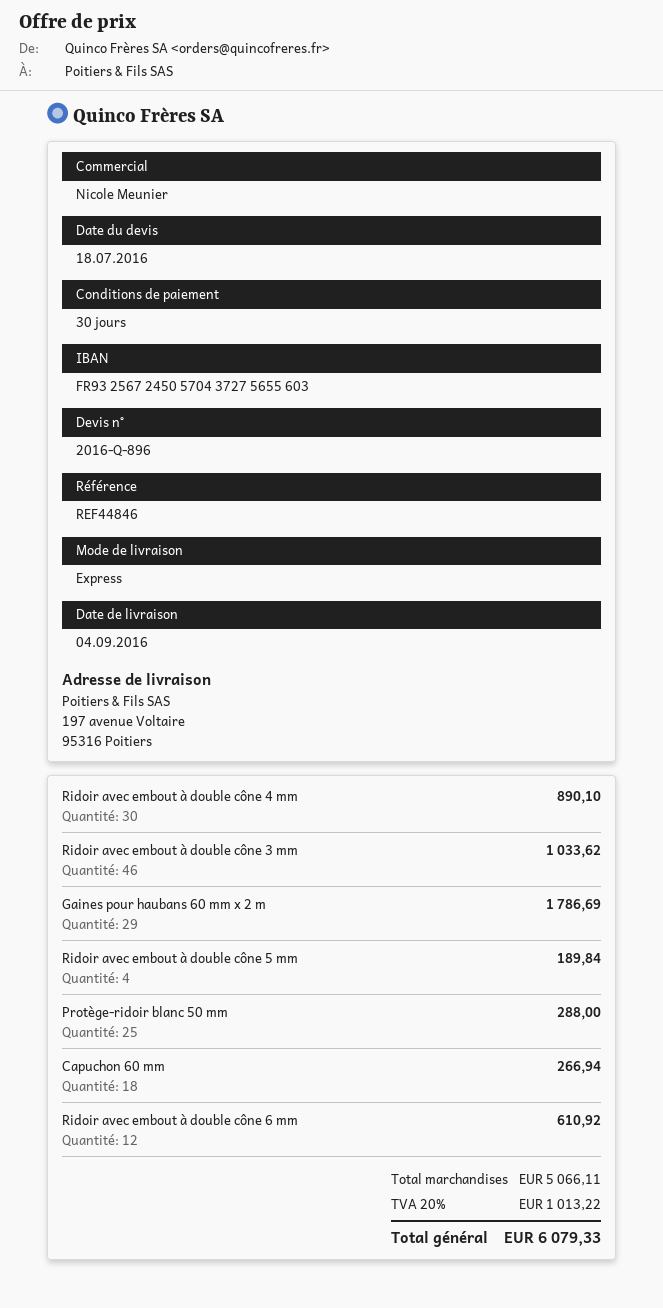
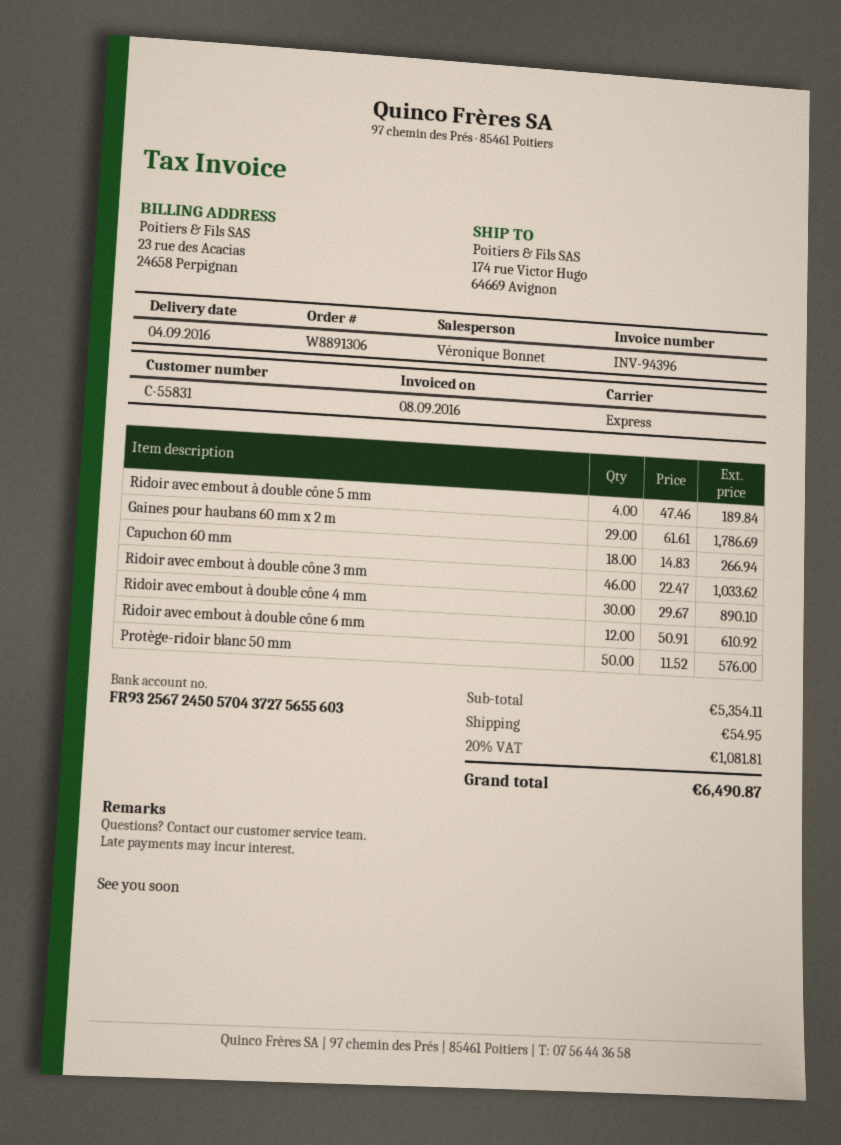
sales rep: Nicole Meunier -> Véronique Bonnet
ship to: 197 avenue Voltaire, 95316 Poitiers -> 174 rue Victor Hugo, 64669 Avignon
Protège-ridoir blanc 50 mm: 25 for 288.00 -> 50 for 576.00
subtotal: 5066.11 -> 5354.11
shipping: none -> 54.95
tax: 20% = 1013.22 -> 20% = 1081.81
total: 6079.33 -> 6490.87

